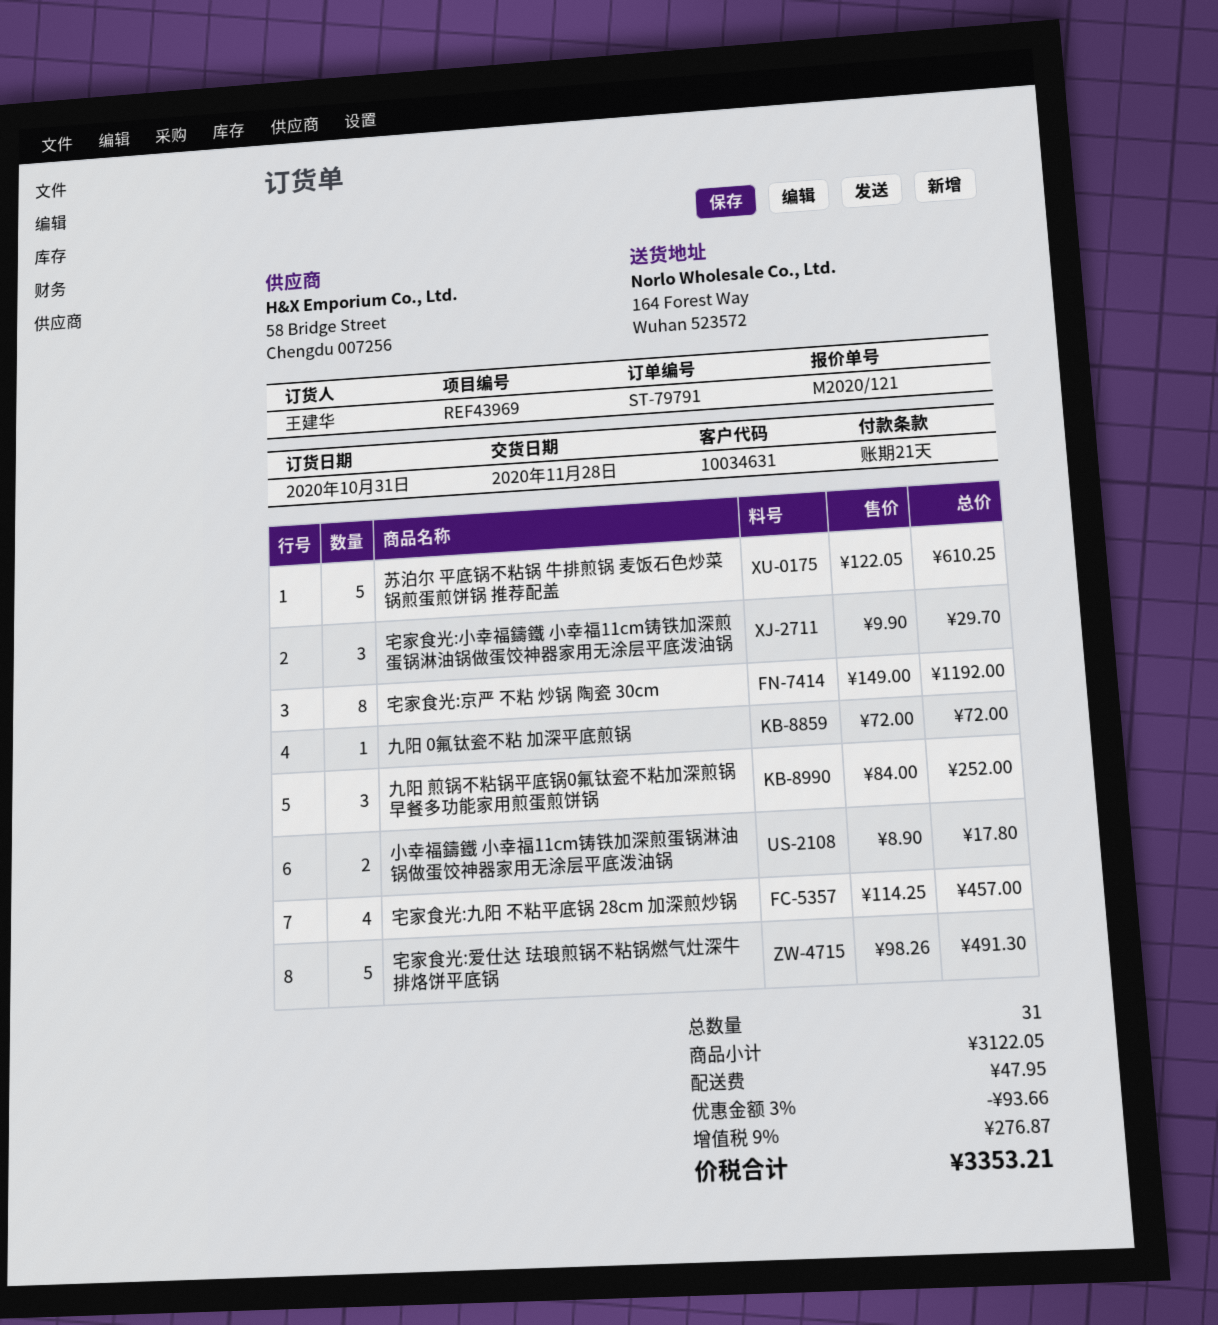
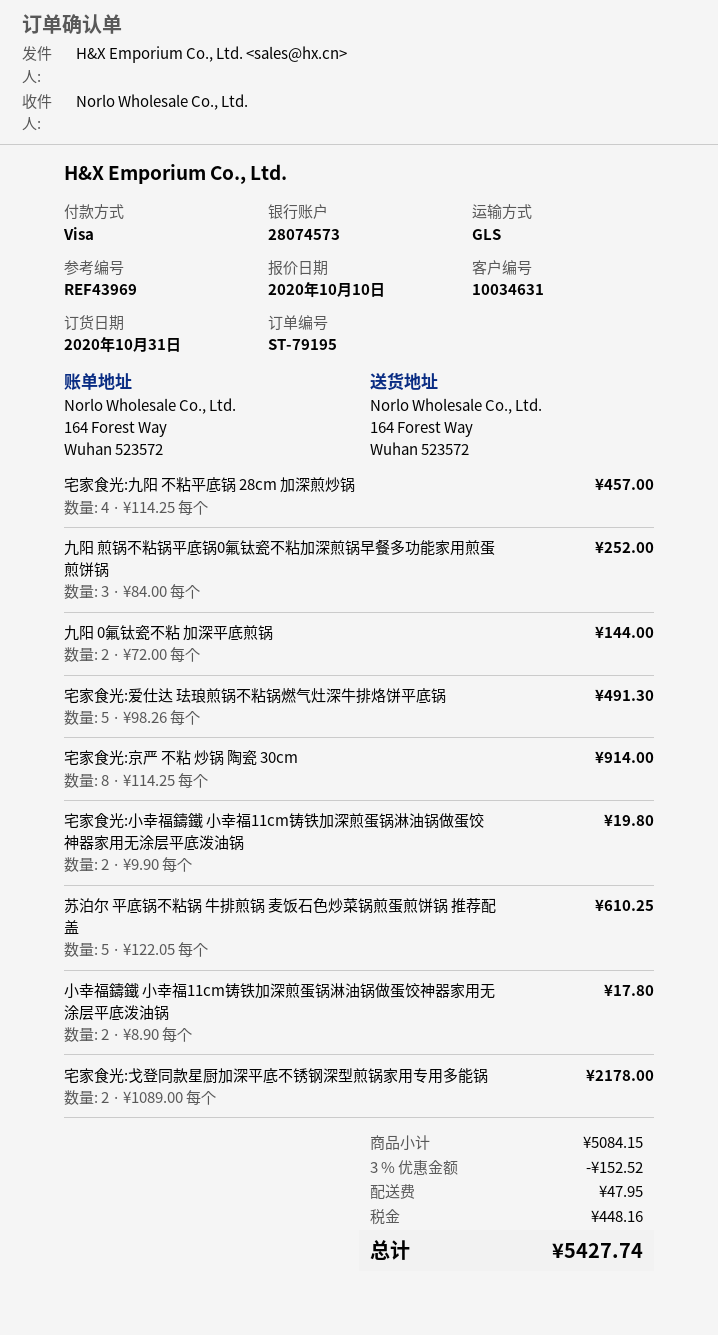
order number: ST-79791 -> ST-79195
宅家食光:小幸福鑄鐵 小幸福11cm铸铁加深煎蛋锅淋油锅做蛋饺神器家用无涂层平底泼油锅: 3 x 9.90 = 29.70 -> 2 x 9.90 = 19.80
宅家食光:京严 不粘 炒锅 陶瓷 30cm: 8 x 149.00 = 1192.00 -> 8 x 114.25 = 914.00
九阳 0氟钛瓷不粘 加深平底煎锅: 1 x 72.00 = 72.00 -> 2 x 72.00 = 144.00
宅家食光:戈登同款星厨加深平底不锈钢深型煎锅家用专用多能锅: none -> 2 x 1089.00 = 2178.00
subtotal: 3122.05 -> 5084.15
discount: 3% = 93.66 -> 3% = 152.52
tax: 276.87 -> 448.16
total: 3353.21 -> 5427.74

